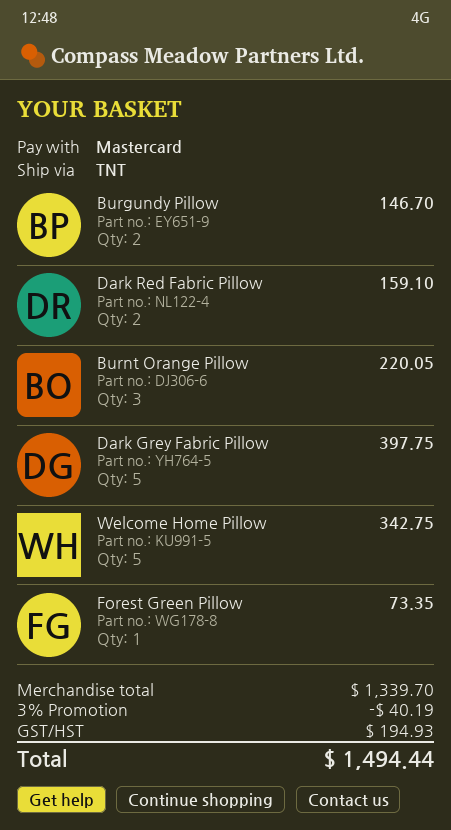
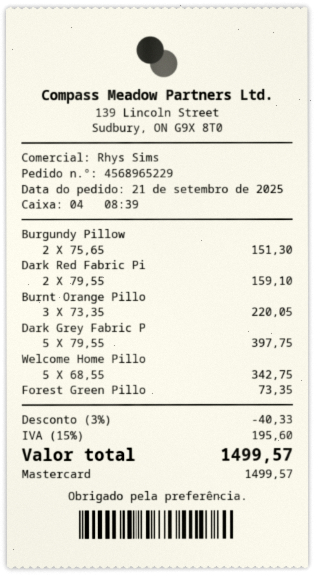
Burgundy Pillow: 2 for 146.70 -> 2 for 151.30
discount: 3% = 40.19 -> 3% = 40.33
tax: 194.93 -> 195.60
total: 1494.44 -> 1499.57

